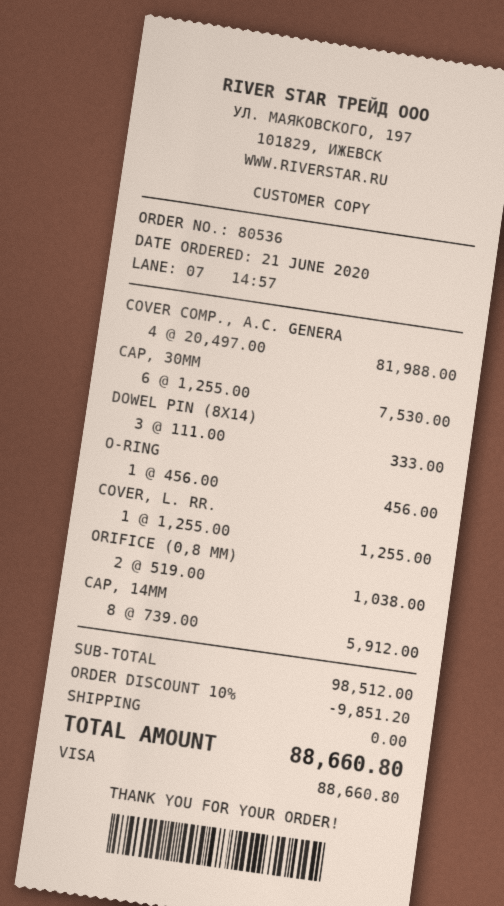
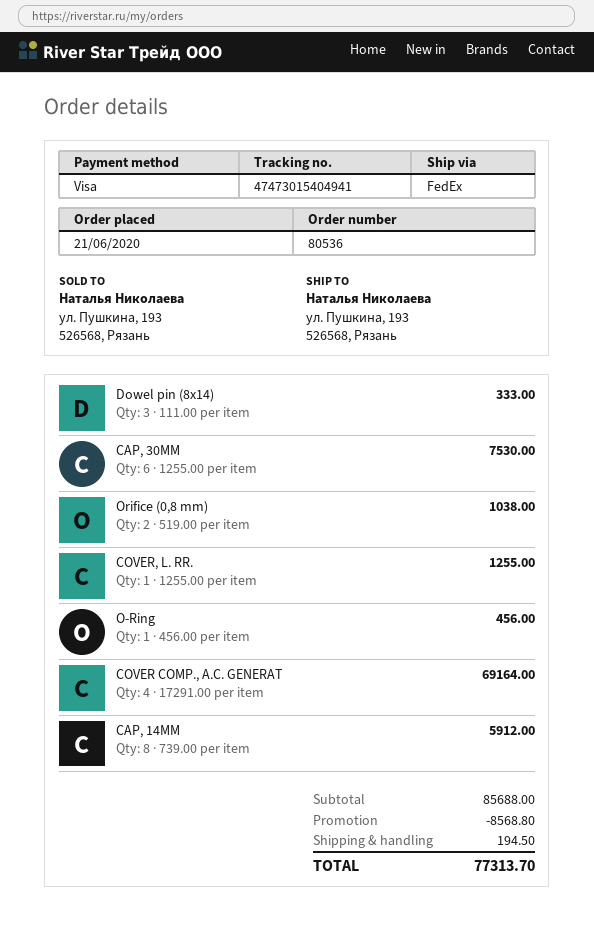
COVER COMP., A.C. GENERA: 4 x 20497.00 = 81988.00 -> 4 x 17291.00 = 69164.00
subtotal: 98512.00 -> 85688.00
discount: 9851.20 -> 8568.80
shipping: 0.00 -> 194.50
total: 88660.80 -> 77313.70

